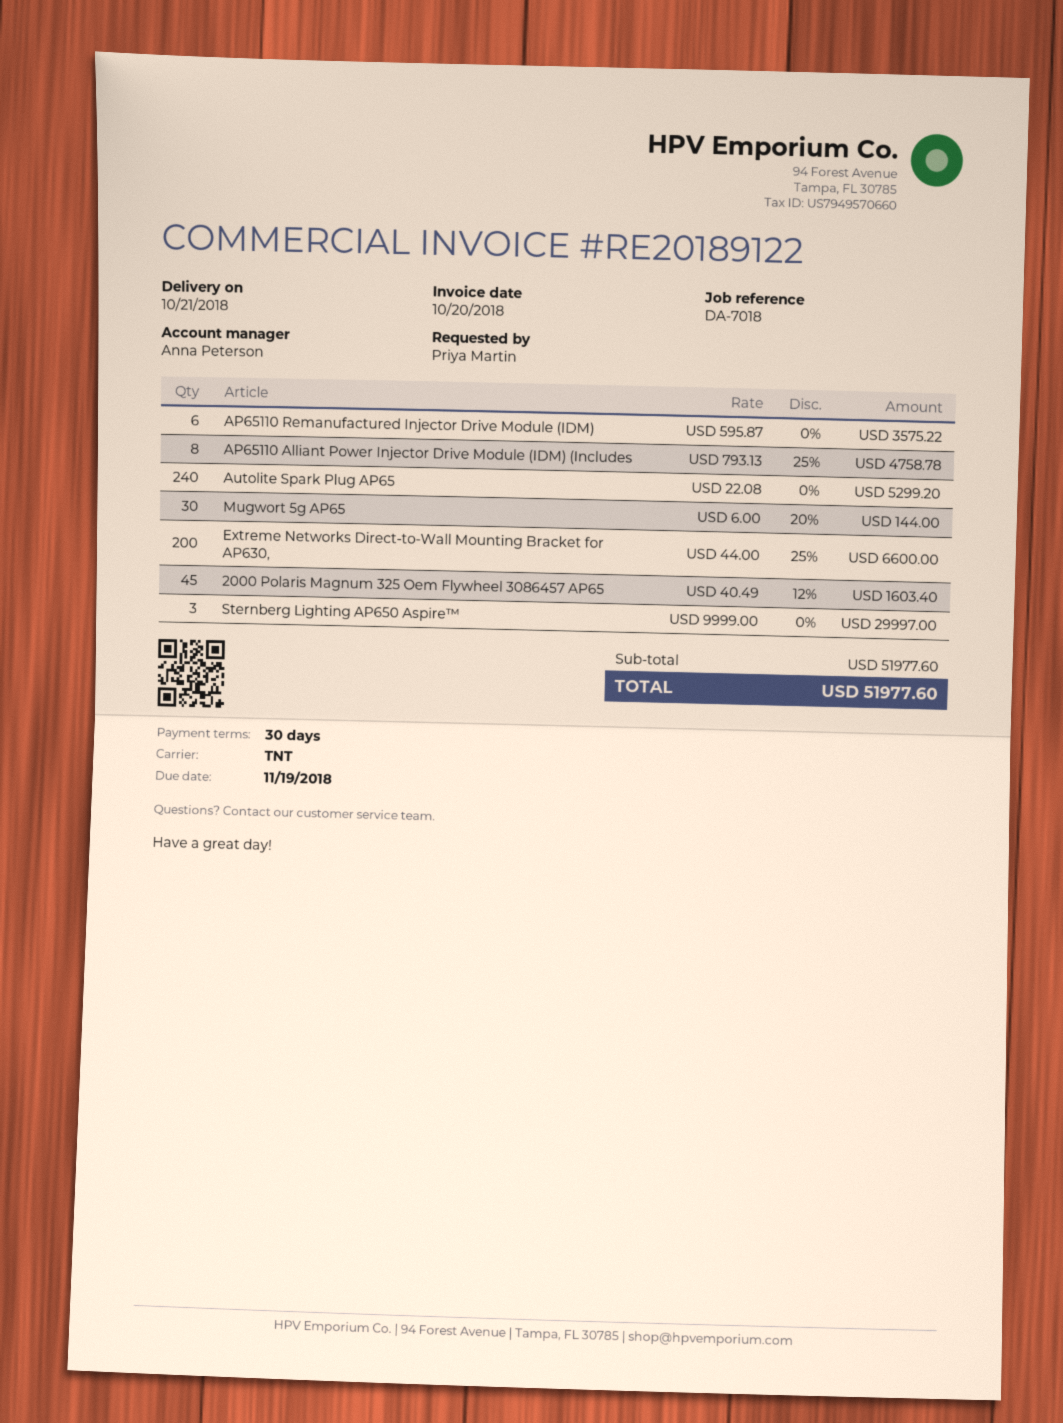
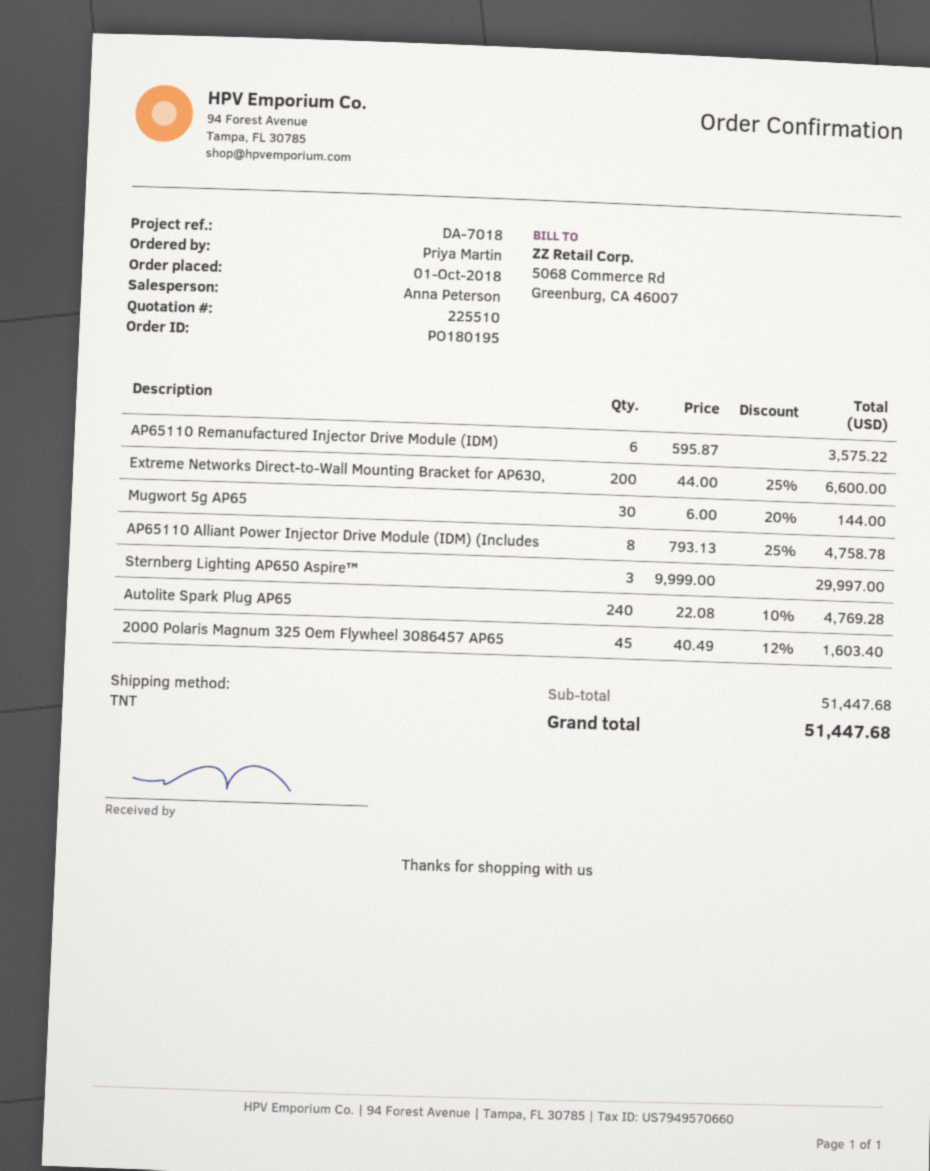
Autolite Spark Plug AP65: 240 x 22.08 = 5299.20 -> 240 x 22.08 - 10% = 4769.28
subtotal: 51977.60 -> 51447.68
total: 51977.60 -> 51447.68

